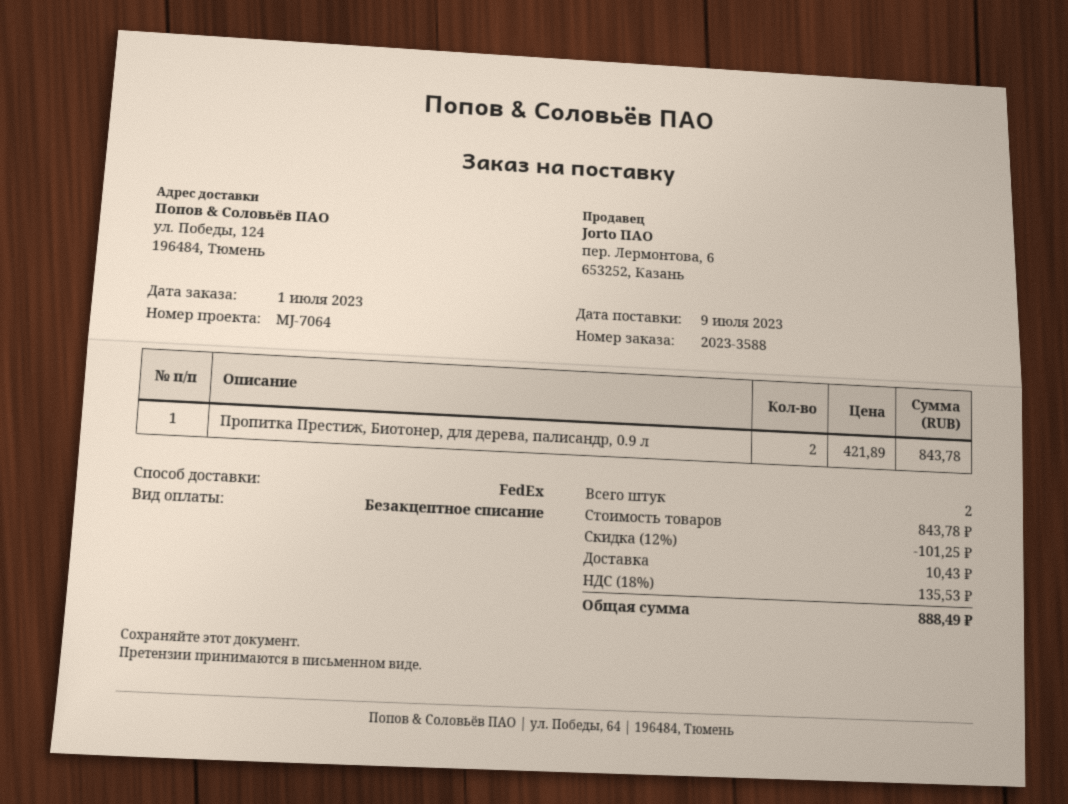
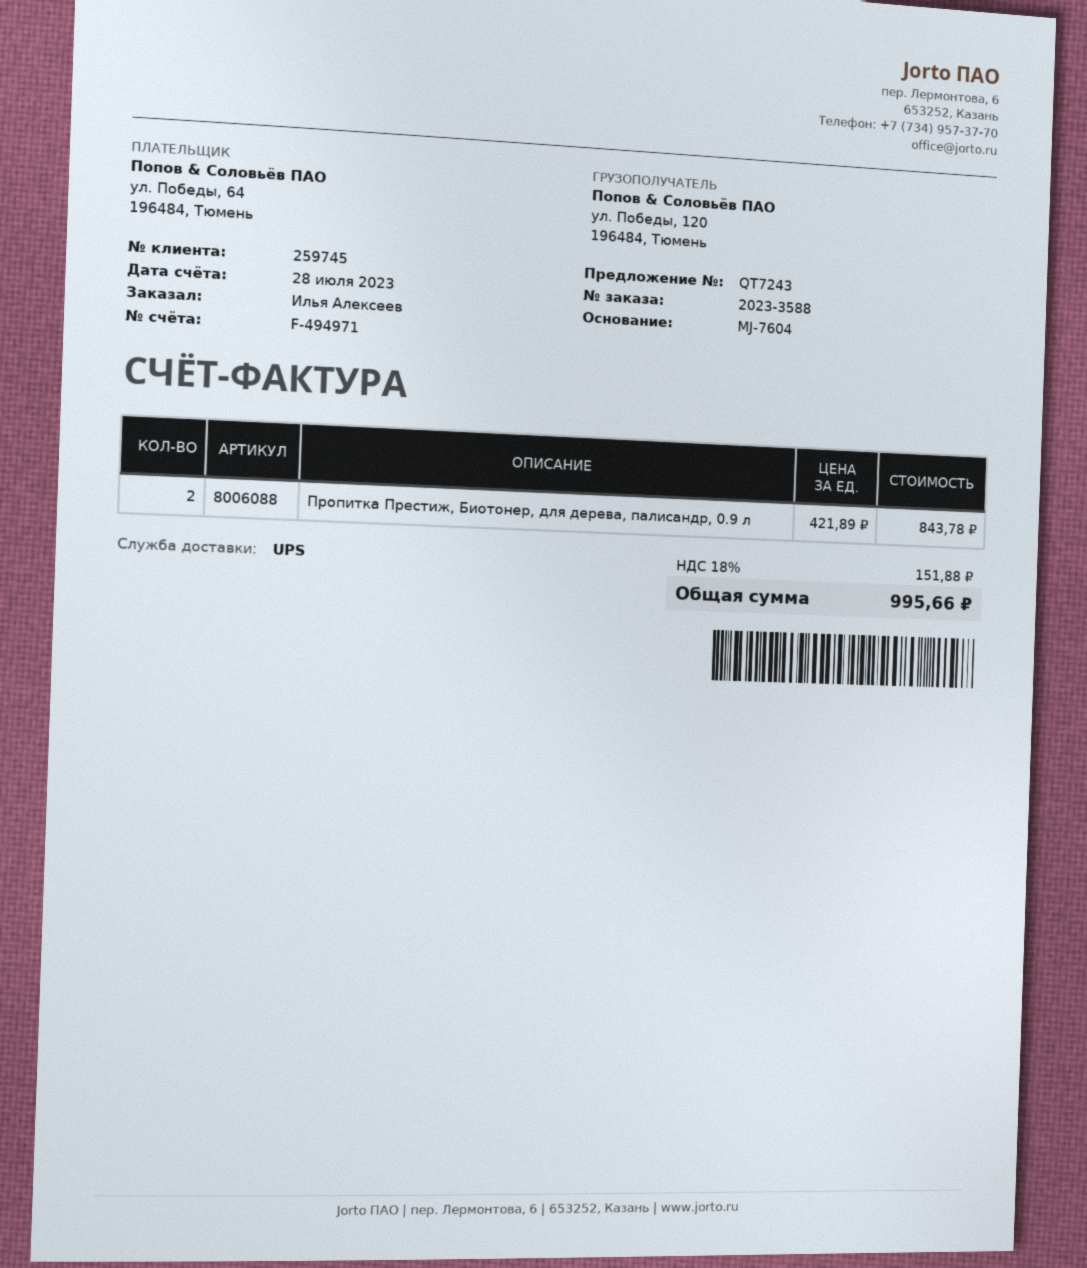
reference: MJ-7064 -> MJ-7604
shipping method: FedEx -> UPS
ship to: ул. Победы, 124, 196484, Тюмень -> ул. Победы, 120, 196484, Тюмень
discount: 12% = 101.25 -> none
shipping: 10.43 -> none
tax: 18% = 135.53 -> 18% = 151.88
total: 888.49 -> 995.66

